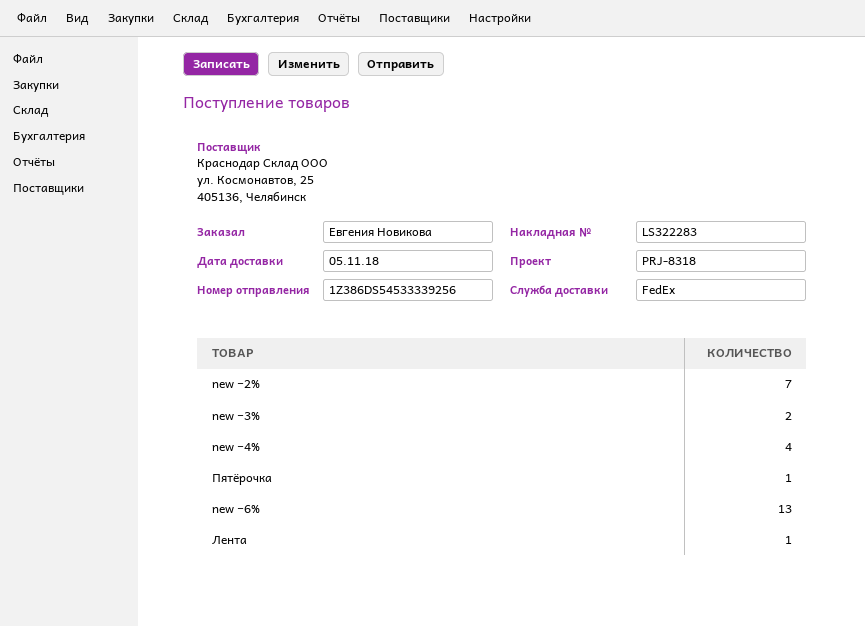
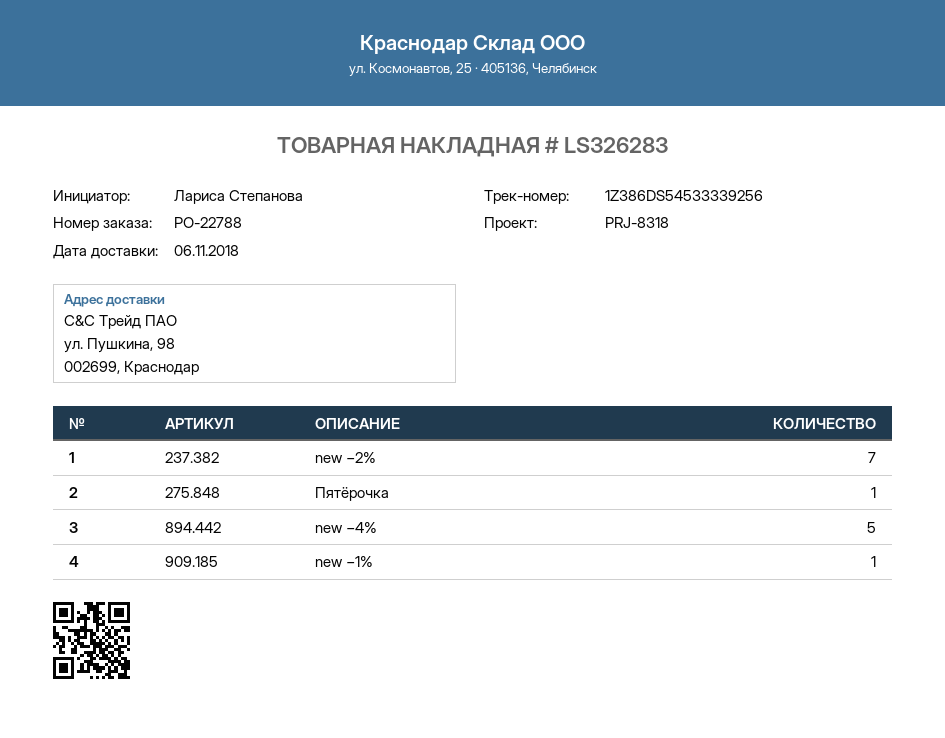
delivery note number: LS322283 -> LS326283
delivery date: 2018-11-05 -> 2018-11-06
ordered by: Евгения Новикова -> Лариса Степанова
new −3%: 2 -> none
new −4%: 4 -> 5
new −6%: 13 -> none
Лента: 1 -> none
new −1%: none -> 1

